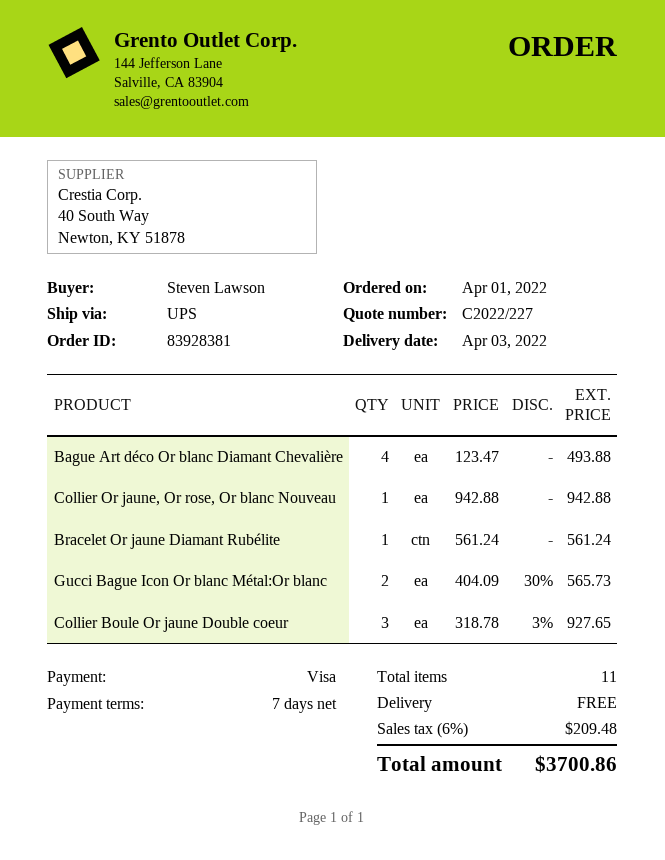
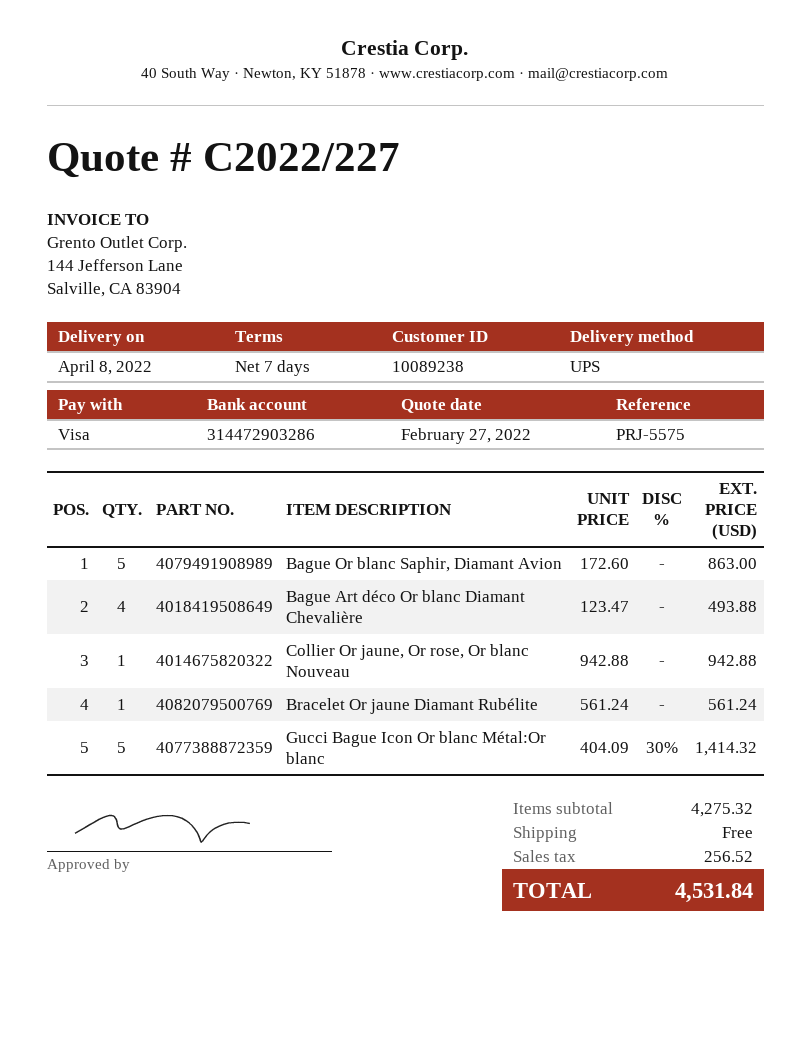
delivery date: 2022-04-03 -> 2022-04-08
Gucci Bague Icon Or blanc Métal:Or blanc: 2 x 404.09 - 30% = 565.73 -> 5 x 404.09 - 30% = 1414.32
Collier Boule Or jaune Double coeur: 3 x 318.78 - 3% = 927.65 -> none
Bague Or blanc Saphir, Diamant Avion: none -> 5 x 172.60 = 863.00
tax: 209.48 -> 256.52
total: 3700.86 -> 4531.84

